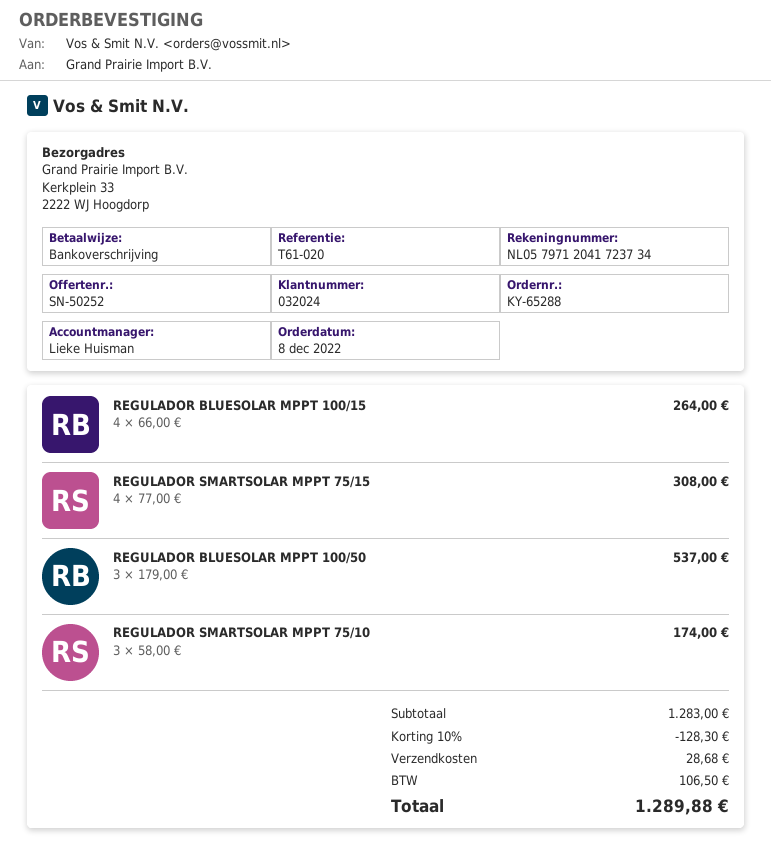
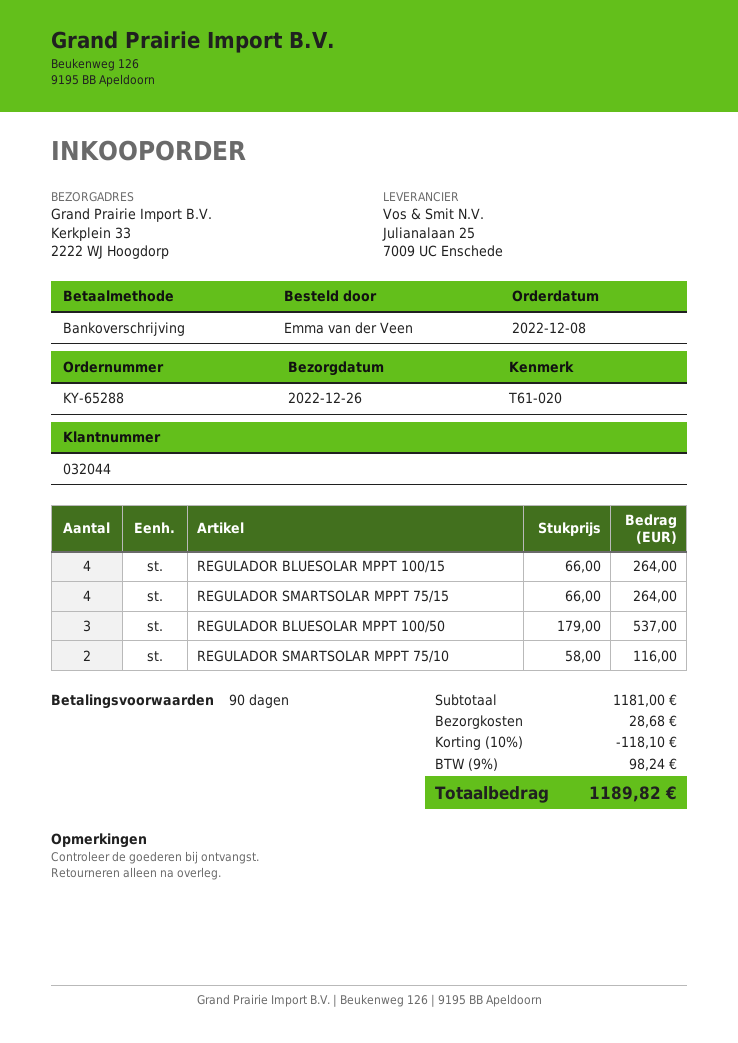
customer number: 032024 -> 032044
REGULADOR SMARTSOLAR MPPT 75/15: 4 x 77.00 = 308.00 -> 4 x 66.00 = 264.00
REGULADOR SMARTSOLAR MPPT 75/10: 3 x 58.00 = 174.00 -> 2 x 58.00 = 116.00
subtotal: 1283.00 -> 1181.00
discount: 10% = 128.30 -> 10% = 118.10
tax: 106.50 -> 98.24
total: 1289.88 -> 1189.82

